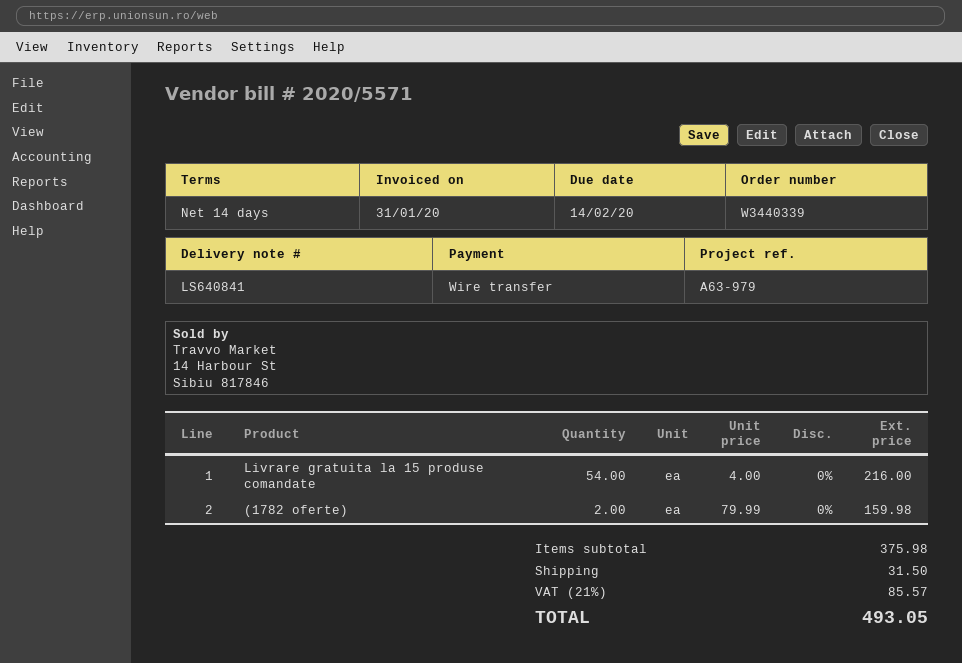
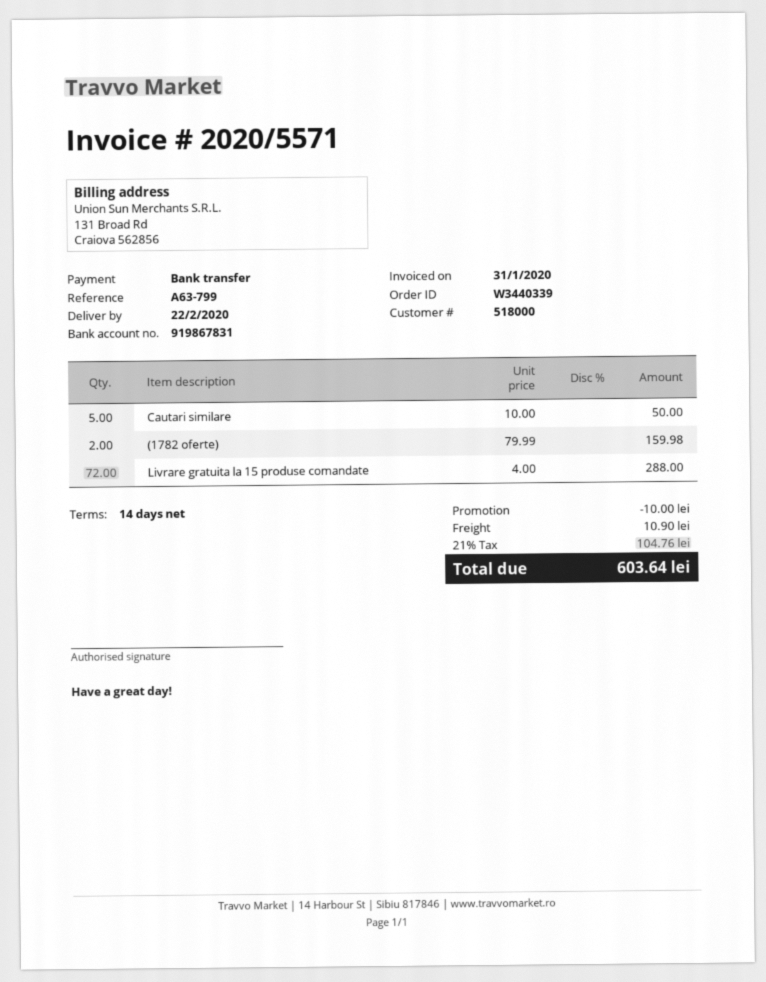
reference: A63-979 -> A63-799
Livrare gratuita la 15 produse comandate: 54 x 4.00 = 216.00 -> 72 x 4.00 = 288.00
Cautari similare: none -> 5 x 10.00 = 50.00
discount: none -> 10.00
shipping: 31.50 -> 10.90
tax: 21% = 85.57 -> 21% = 104.76
total: 493.05 -> 603.64

